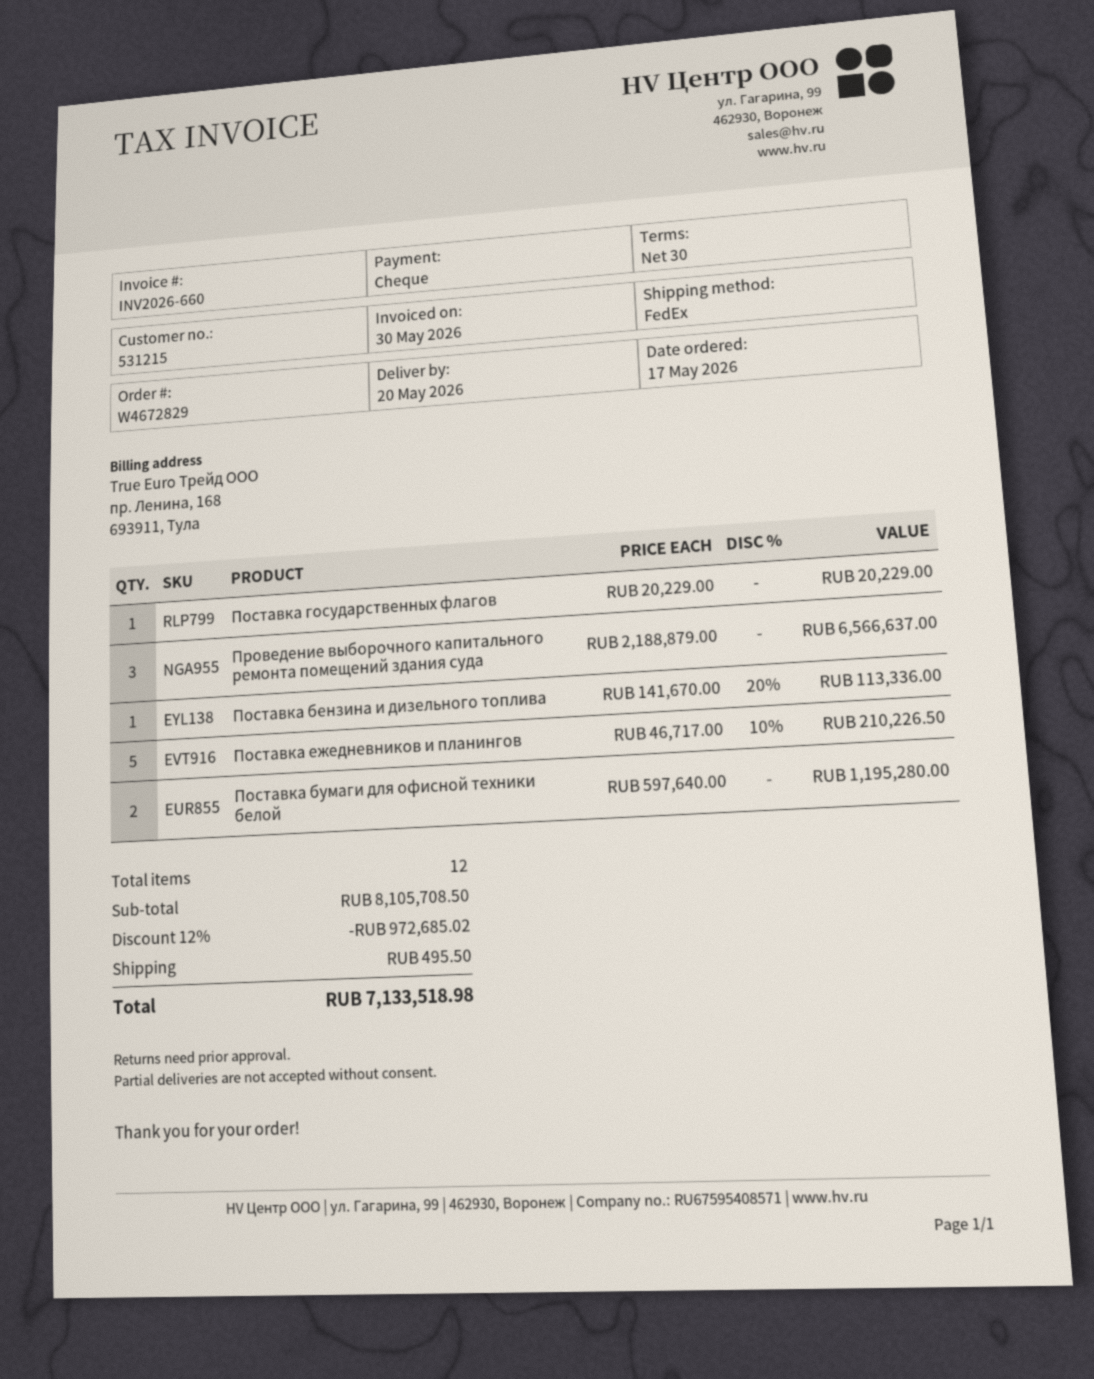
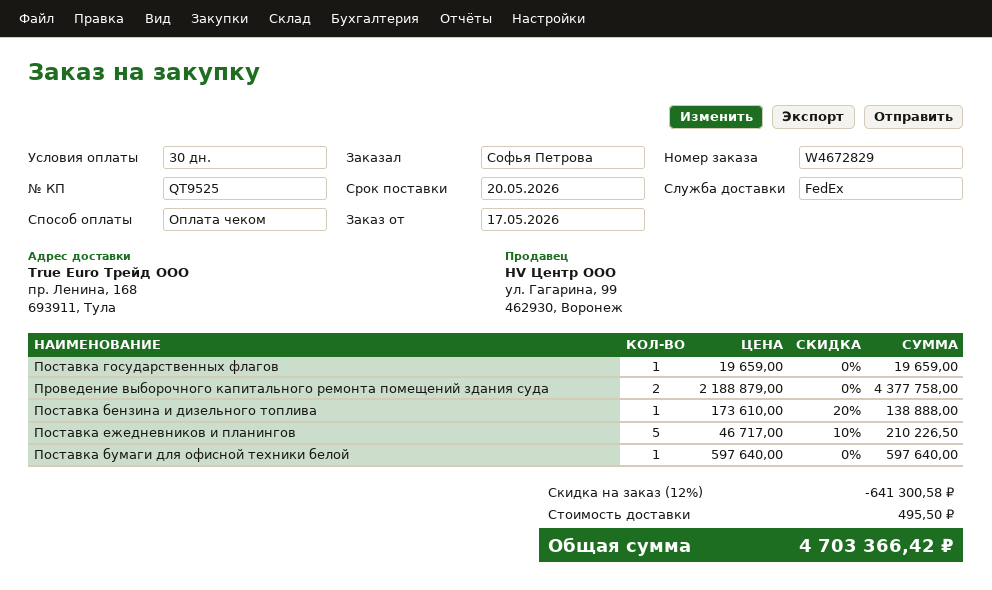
Поставка государственных флагов: 1 x 20229.00 = 20229.00 -> 1 x 19659.00 = 19659.00
Проведение выборочного капитального ремонта помещений здания суда: 3 x 2188879.00 = 6566637.00 -> 2 x 2188879.00 = 4377758.00
Поставка бензина и дизельного топлива: 1 x 141670.00 - 20% = 113336.00 -> 1 x 173610.00 - 20% = 138888.00
Поставка бумаги для офисной техники белой: 2 x 597640.00 = 1195280.00 -> 1 x 597640.00 = 597640.00
discount: 12% = 972685.02 -> 12% = 641300.58
total: 7133518.98 -> 4703366.42

